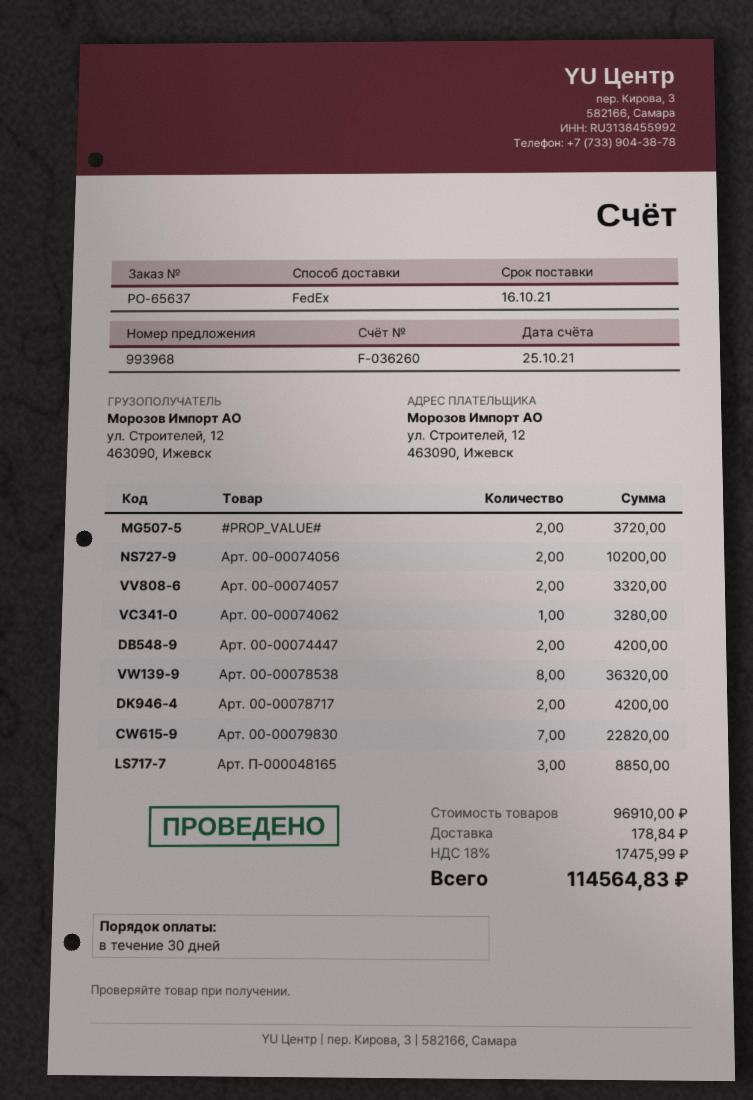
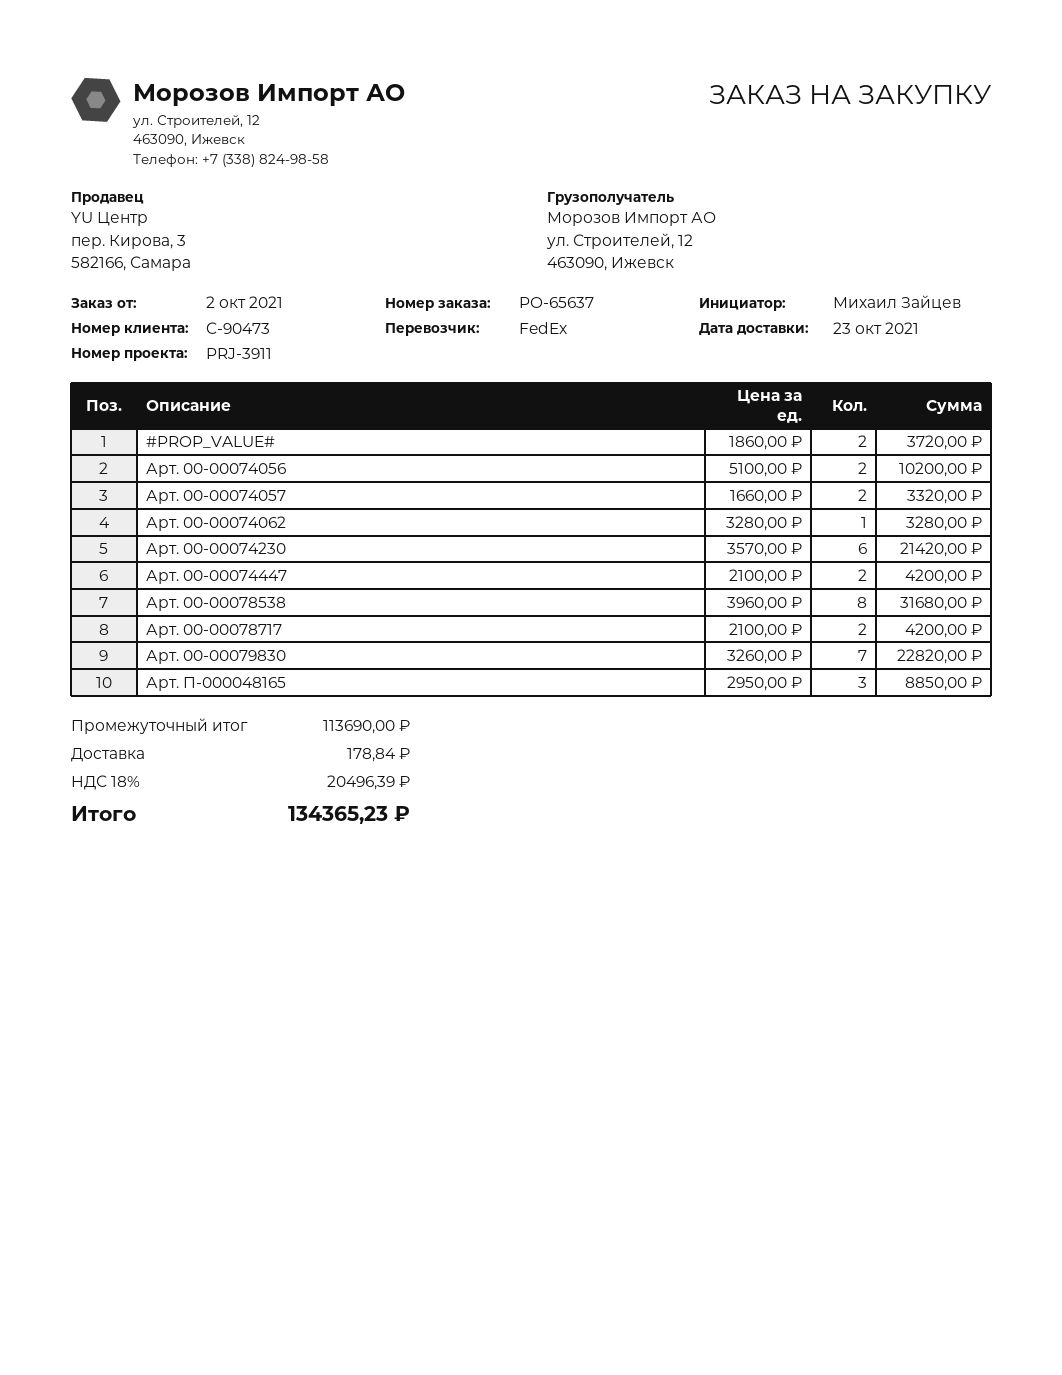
delivery date: 2021-10-16 -> 2021-10-23
Арт. 00-00078538: 8 for 36320.00 -> 8 for 31680.00
Арт. 00-00074230: none -> 6 for 21420.00
subtotal: 96910.00 -> 113690.00
tax: 18% = 17475.99 -> 18% = 20496.39
total: 114564.83 -> 134365.23

